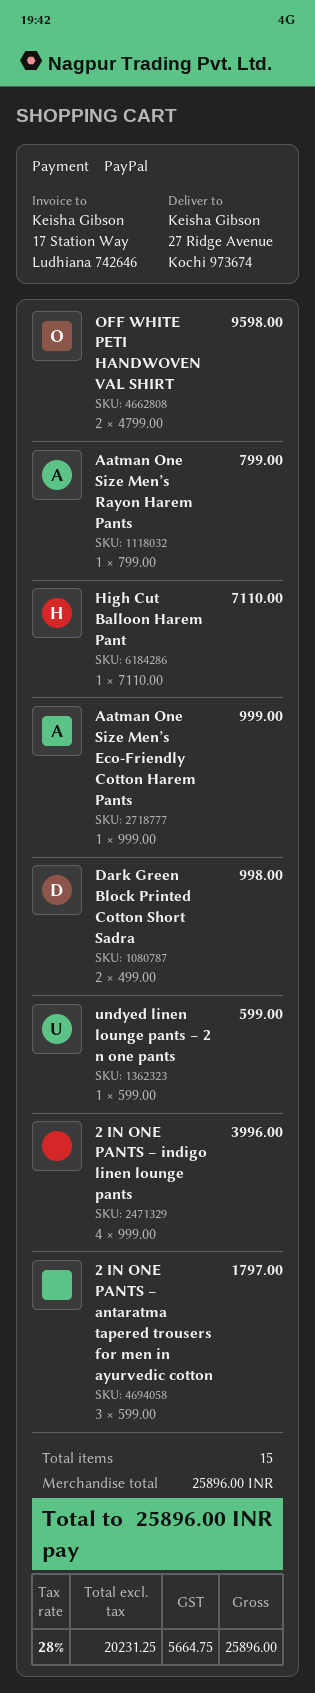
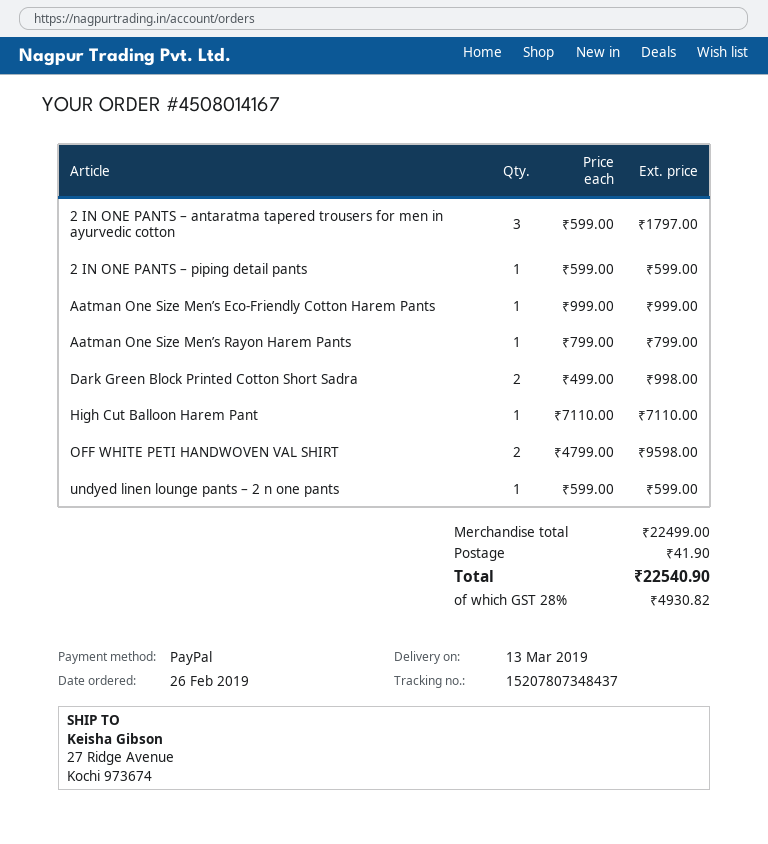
2 IN ONE PANTS – indigo linen lounge pants: 4 x 999.00 = 3996.00 -> none
2 IN ONE PANTS – piping detail pants: none -> 1 x 599.00 = 599.00
subtotal: 25896.00 -> 22499.00
shipping: none -> 41.90
tax: 28% = 5664.75 -> 28% = 4930.82
total: 25896.00 -> 22540.90

